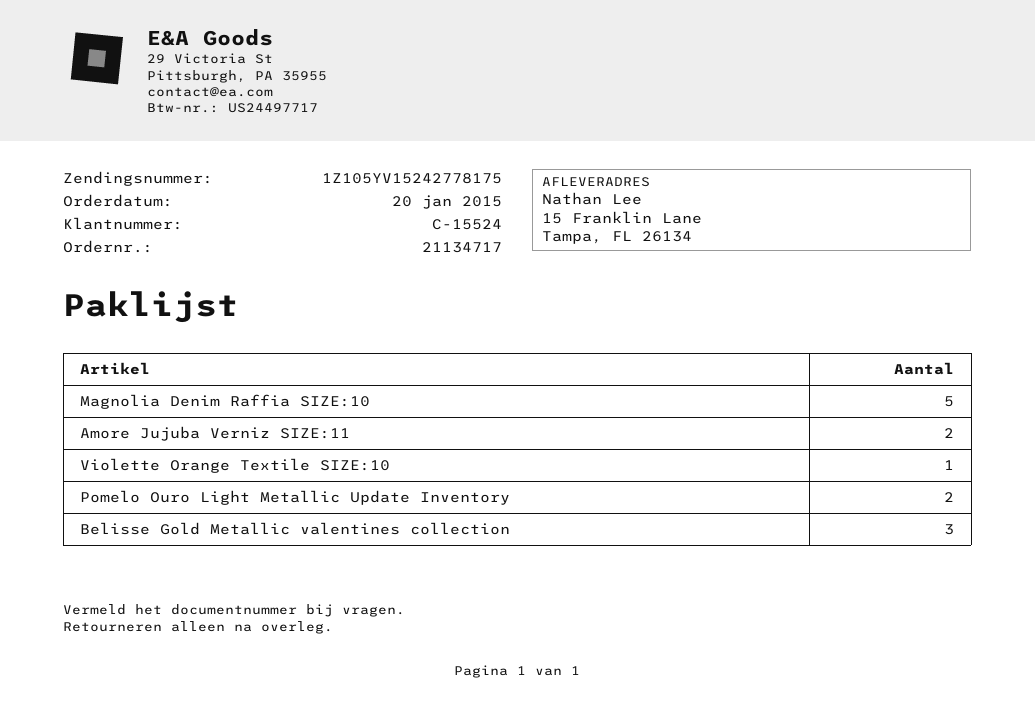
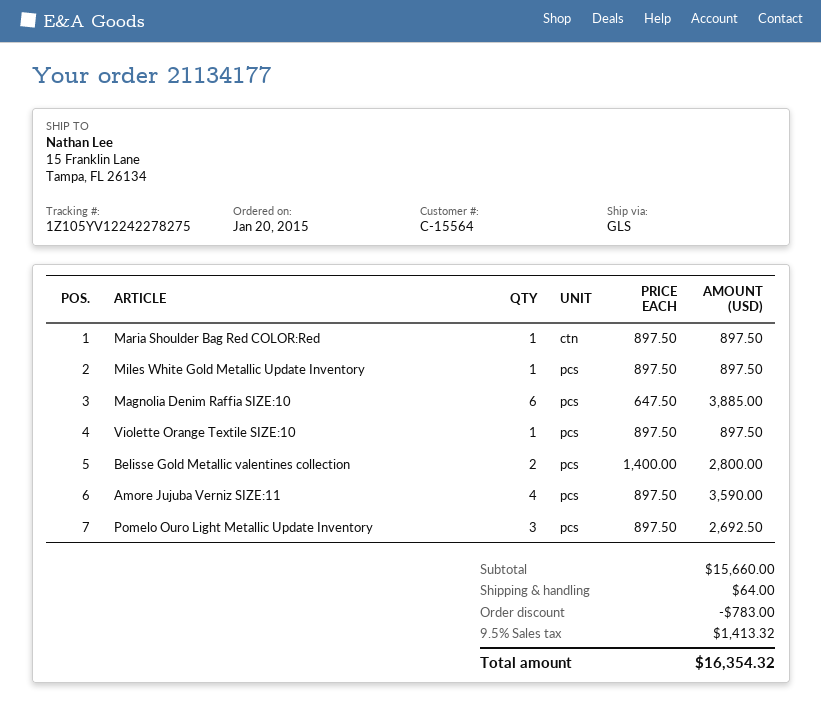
order number: 21134717 -> 21134177
customer number: C-15524 -> C-15564
tracking number: 1Z105YV15242778175 -> 1Z105YV12242278275
Magnolia Denim Raffia SIZE:10: 5 -> 6
Amore Jujuba Verniz SIZE:11: 2 -> 4
Pomelo Ouro Light Metallic Update Inventory: 2 -> 3
Belisse Gold Metallic valentines collection: 3 -> 2
Maria Shoulder Bag Red COLOR:Red: none -> 1
Miles White Gold Metallic Update Inventory: none -> 1

